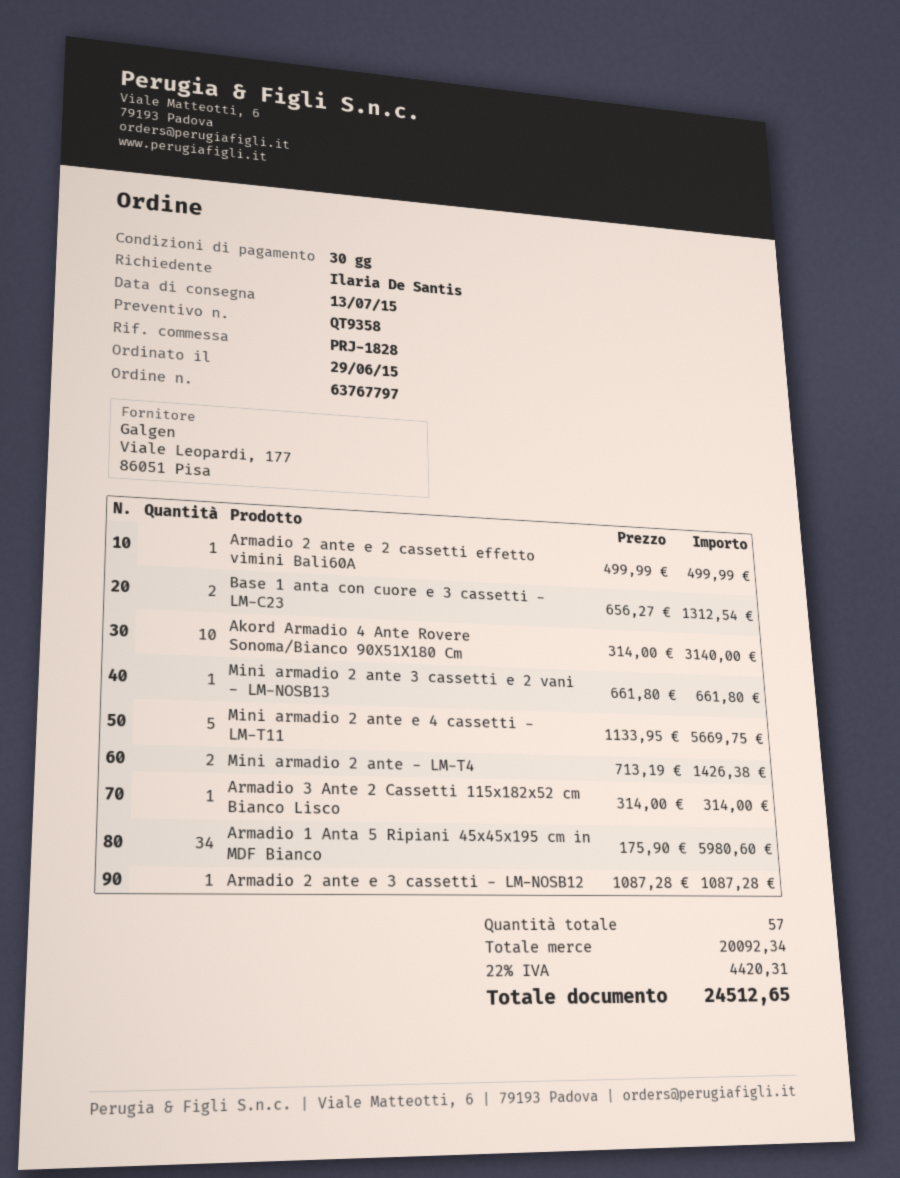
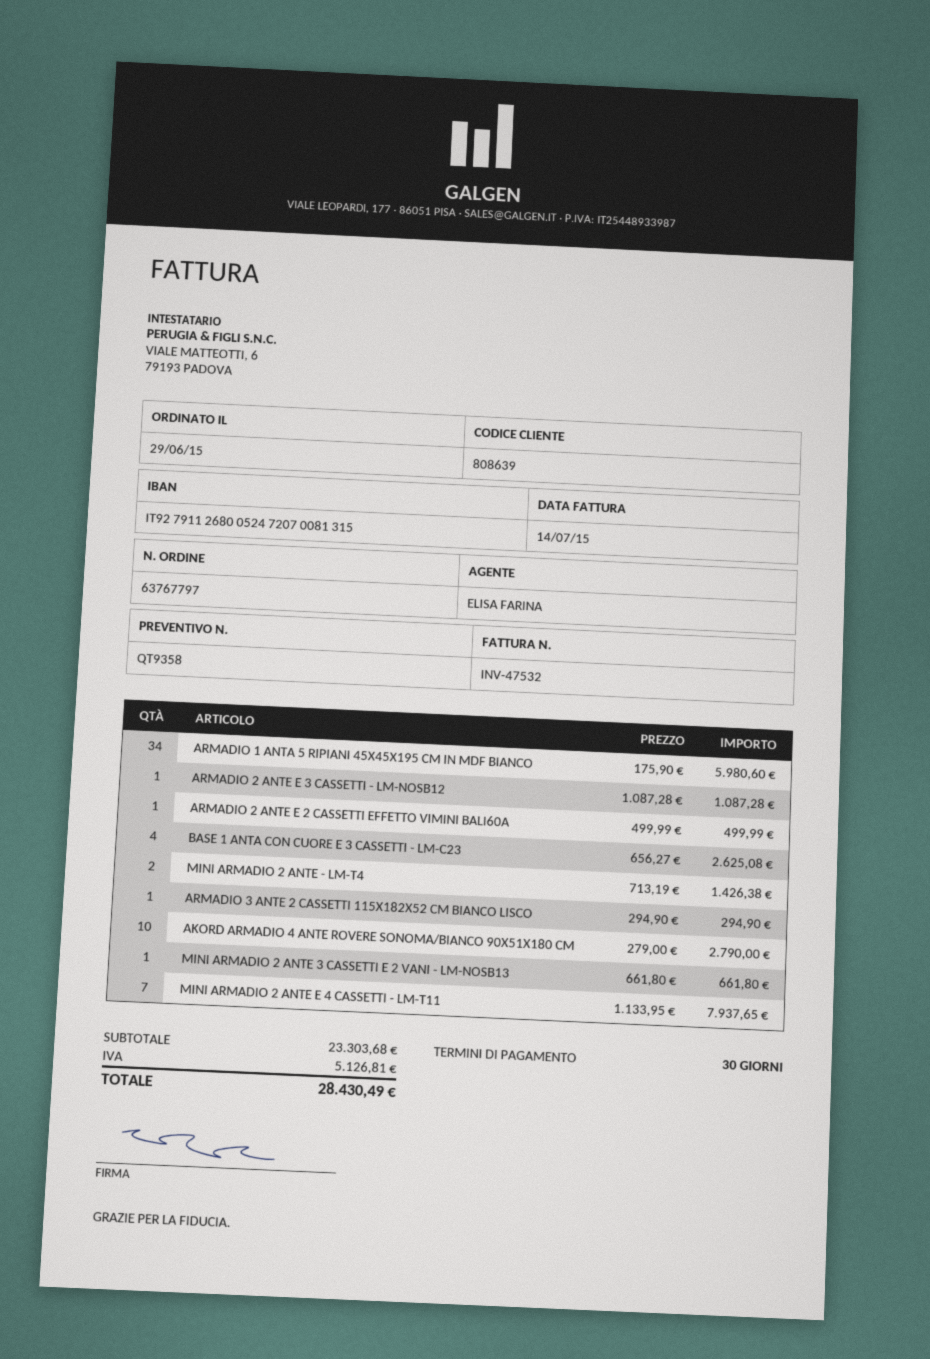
Base 1 anta con cuore e 3 cassetti - LM-C23: 2 x 656.27 = 1312.54 -> 4 x 656.27 = 2625.08
Akord Armadio 4 Ante Rovere Sonoma/Bianco 90X51X180 Cm: 10 x 314.00 = 3140.00 -> 10 x 279.00 = 2790.00
Mini armadio 2 ante e 4 cassetti - LM-T11: 5 x 1133.95 = 5669.75 -> 7 x 1133.95 = 7937.65
Armadio 3 Ante 2 Cassetti 115x182x52 cm Bianco Lisco: 1 x 314.00 = 314.00 -> 1 x 294.90 = 294.90
subtotal: 20092.34 -> 23303.68
tax: 4420.31 -> 5126.81
total: 24512.65 -> 28430.49

